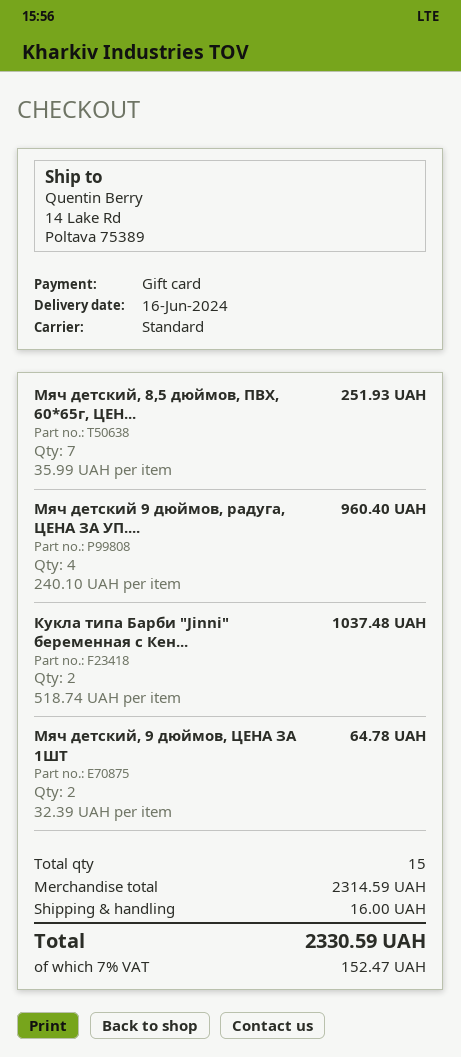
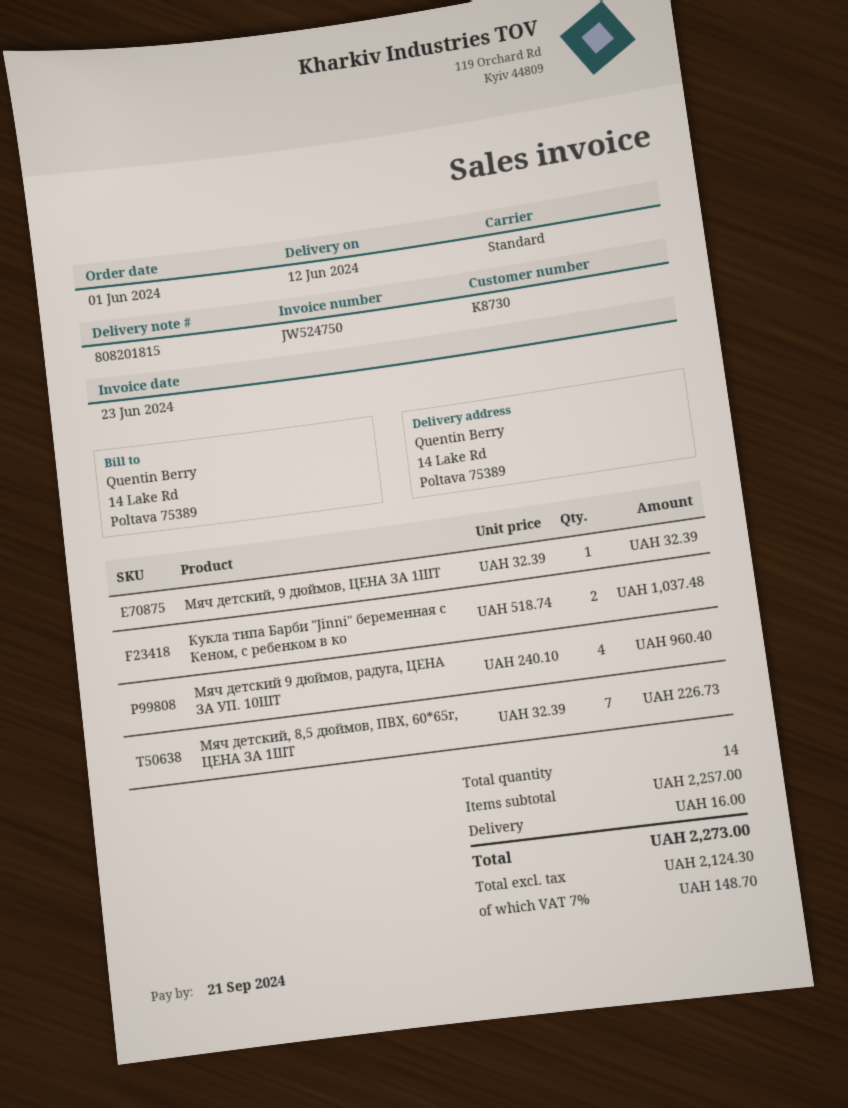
delivery date: 2024-06-16 -> 2024-06-12
Мяч детский, 8,5 дюймов, ПВХ, 60*65г, ЦЕН...: 7 x 35.99 = 251.93 -> 7 x 32.39 = 226.73
Мяч детский, 9 дюймов, ЦЕНА ЗА 1ШТ: 2 x 32.39 = 64.78 -> 1 x 32.39 = 32.39
total quantity: 15 -> 14
subtotal: 2314.59 -> 2257.00
tax: 7% = 152.47 -> 7% = 148.70
total: 2330.59 -> 2273.00

